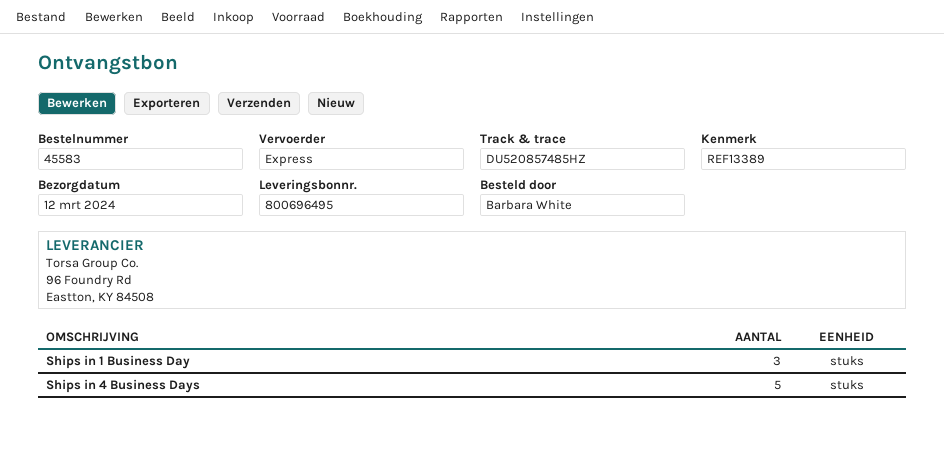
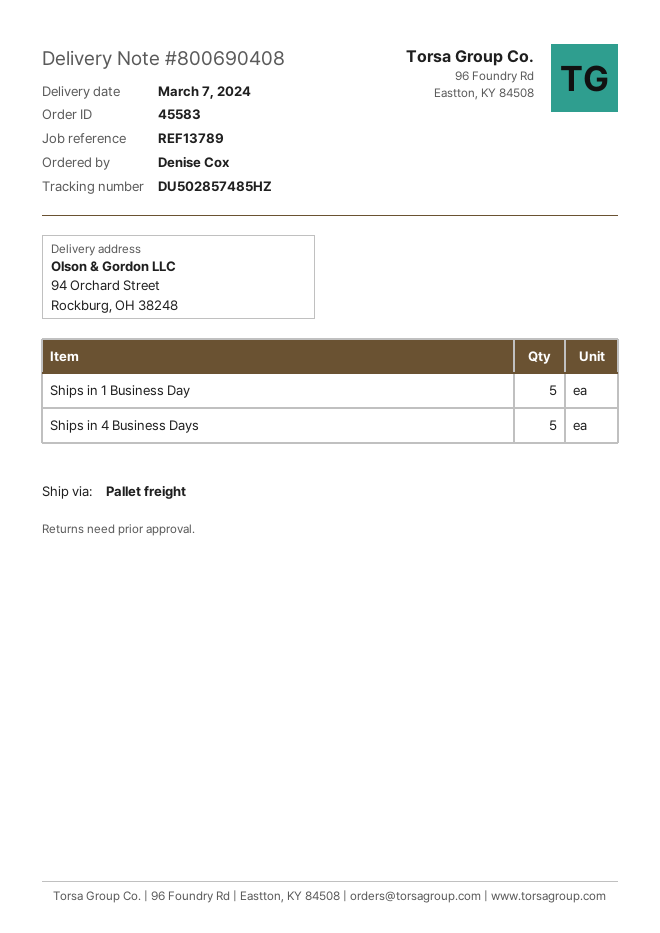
delivery note number: 800696495 -> 800690408
delivery date: 2024-03-12 -> 2024-03-07
reference: REF13389 -> REF13789
ordered by: Barbara White -> Denise Cox
shipping method: express -> pallet freight
tracking number: DU520857485HZ -> DU502857485HZ
Ships in 1 Business Day: 3 -> 5

